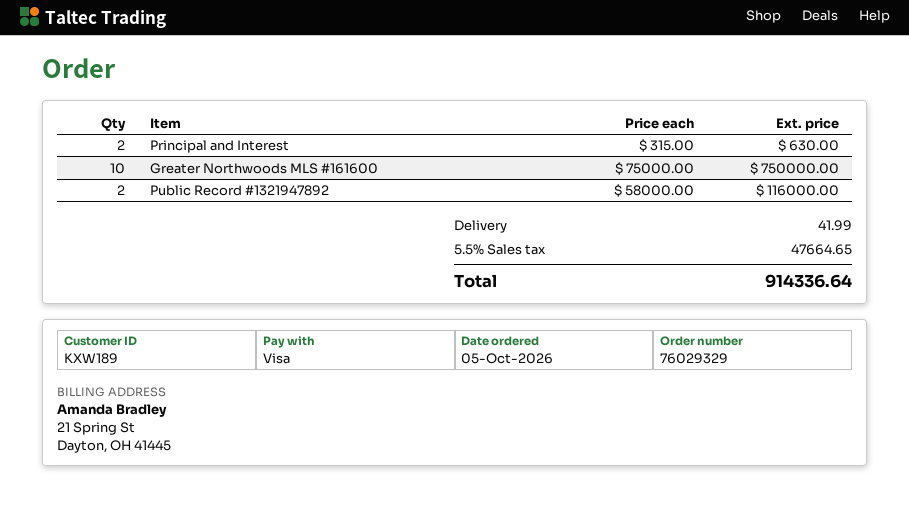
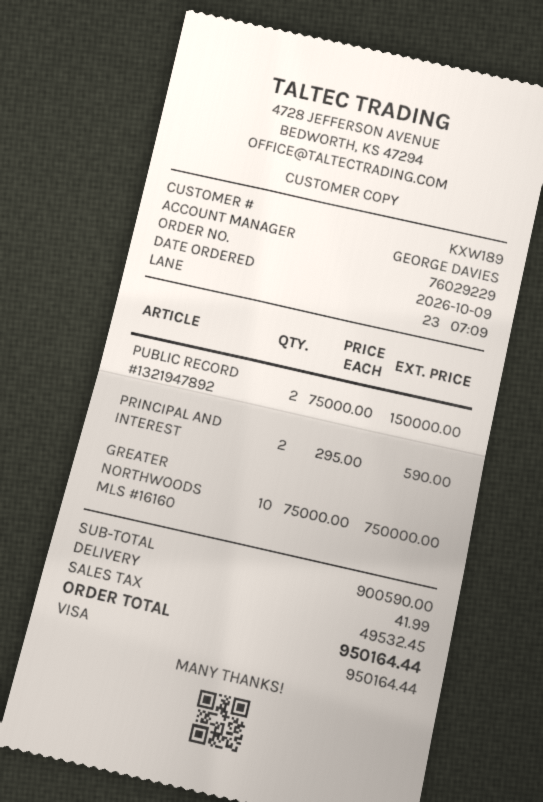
order number: 76029329 -> 76029229
order date: 2026-10-05 -> 2026-10-09
Principal and Interest: 2 x 315.00 = 630.00 -> 2 x 295.00 = 590.00
Public Record #1321947892: 2 x 58000.00 = 116000.00 -> 2 x 75000.00 = 150000.00
tax: 47664.65 -> 49532.45
total: 914336.64 -> 950164.44

